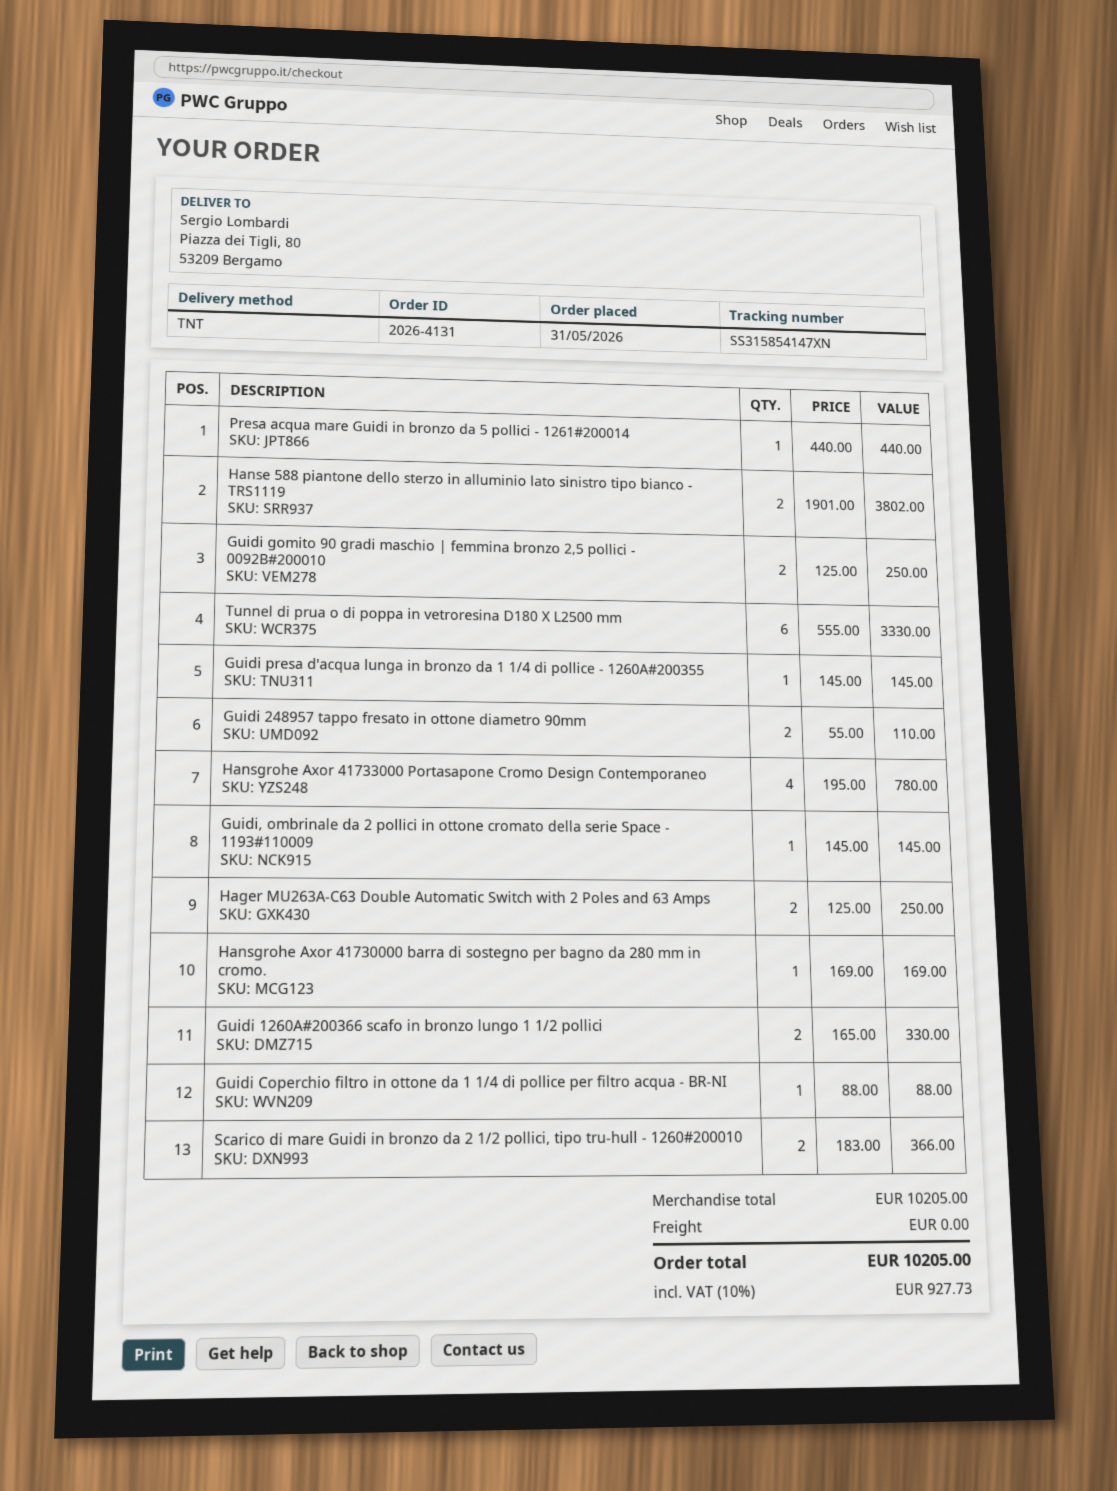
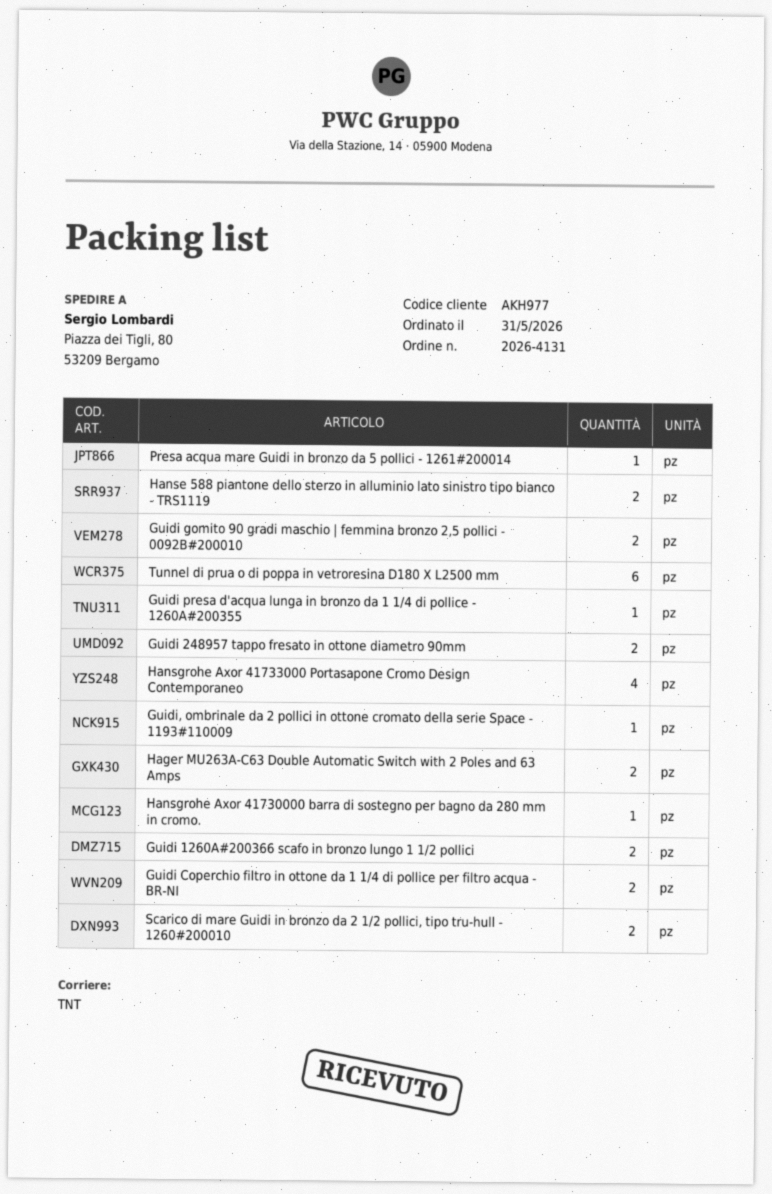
Guidi Coperchio filtro in ottone da 1 1/4 di pollice per filtro acqua - BR-NI: 1 -> 2

